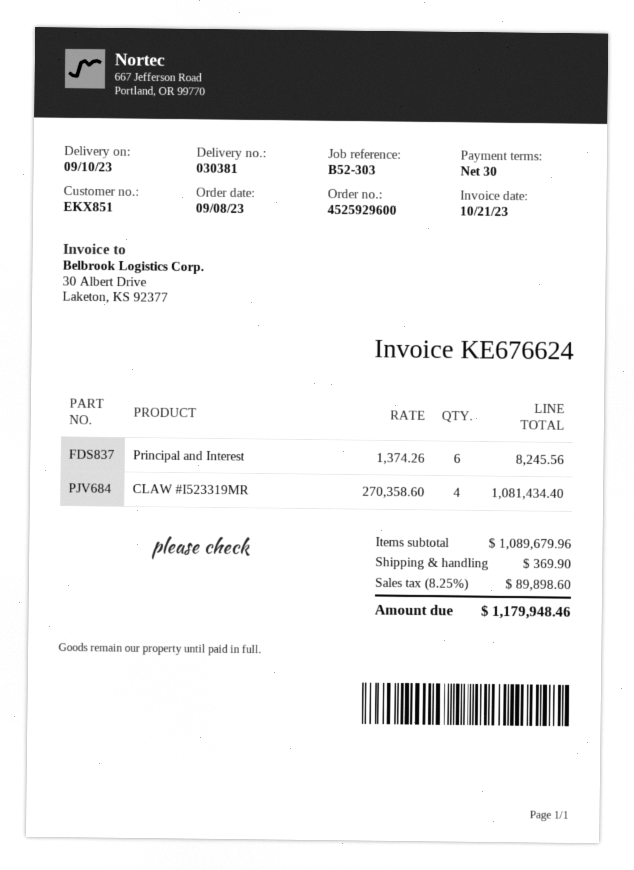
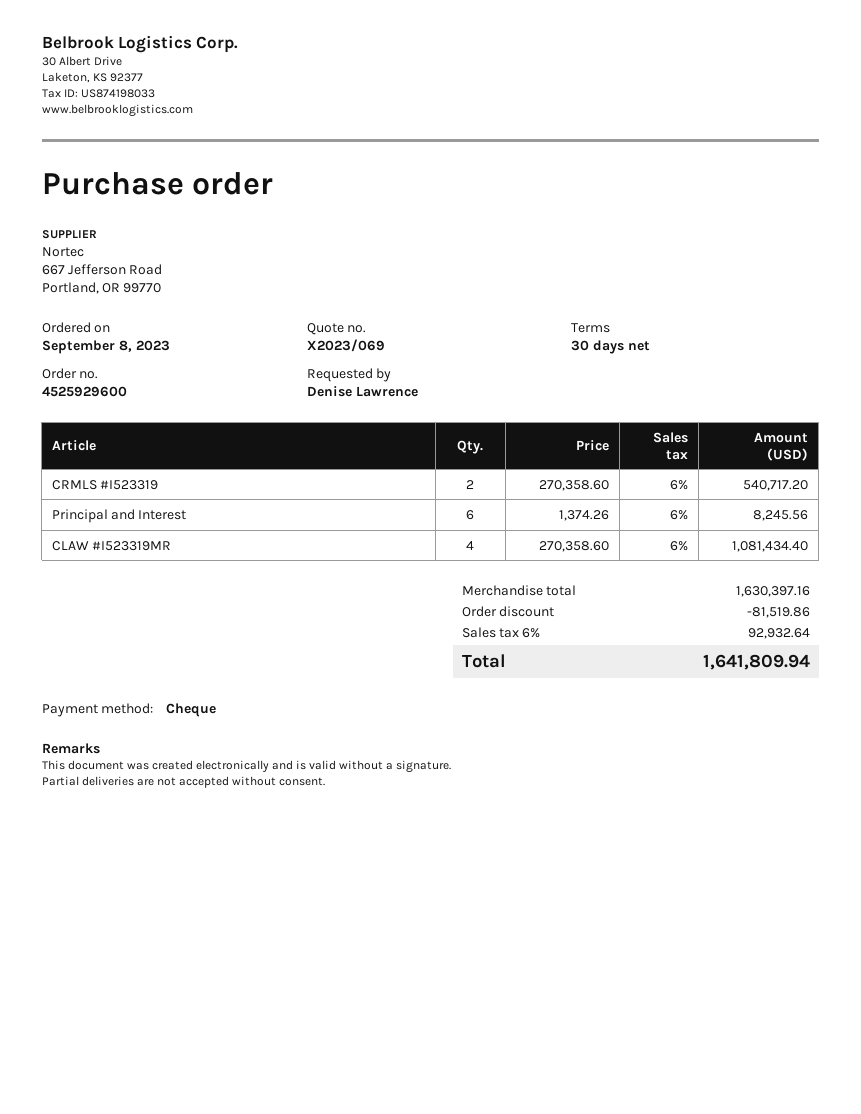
CRMLS #I523319: none -> 2 x 270358.60 = 540717.20
subtotal: 1089679.96 -> 1630397.16
discount: none -> 81519.86
shipping: 369.90 -> none
tax: 8.25% = 89898.60 -> 6% = 92932.64
total: 1179948.46 -> 1641809.94

